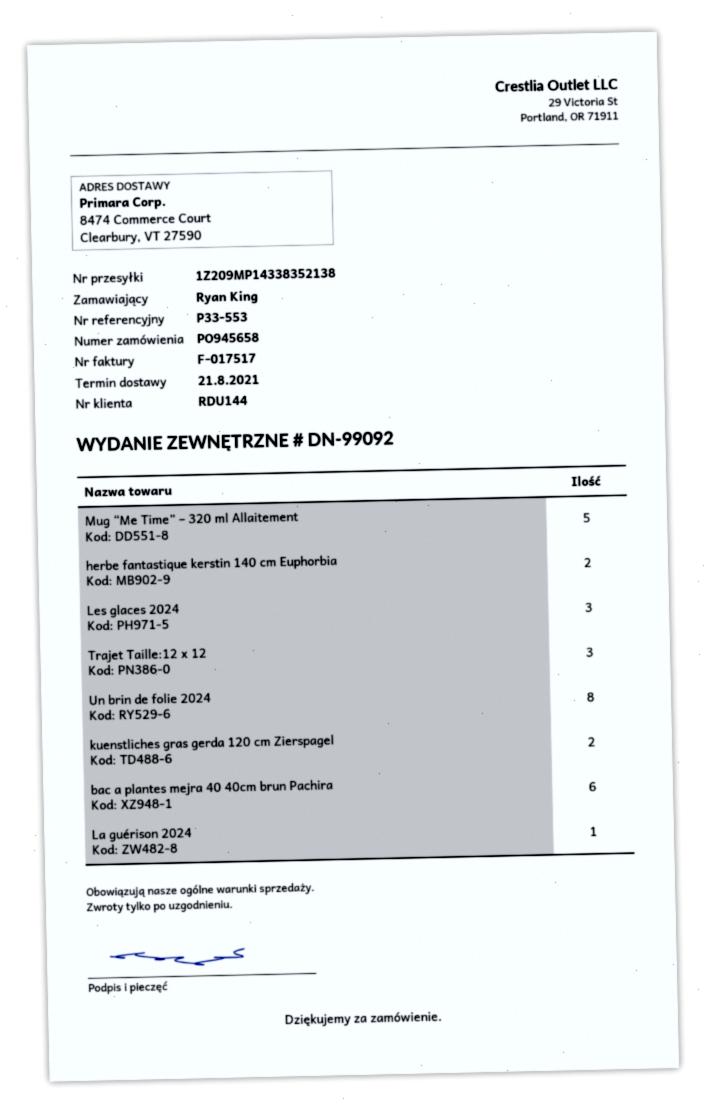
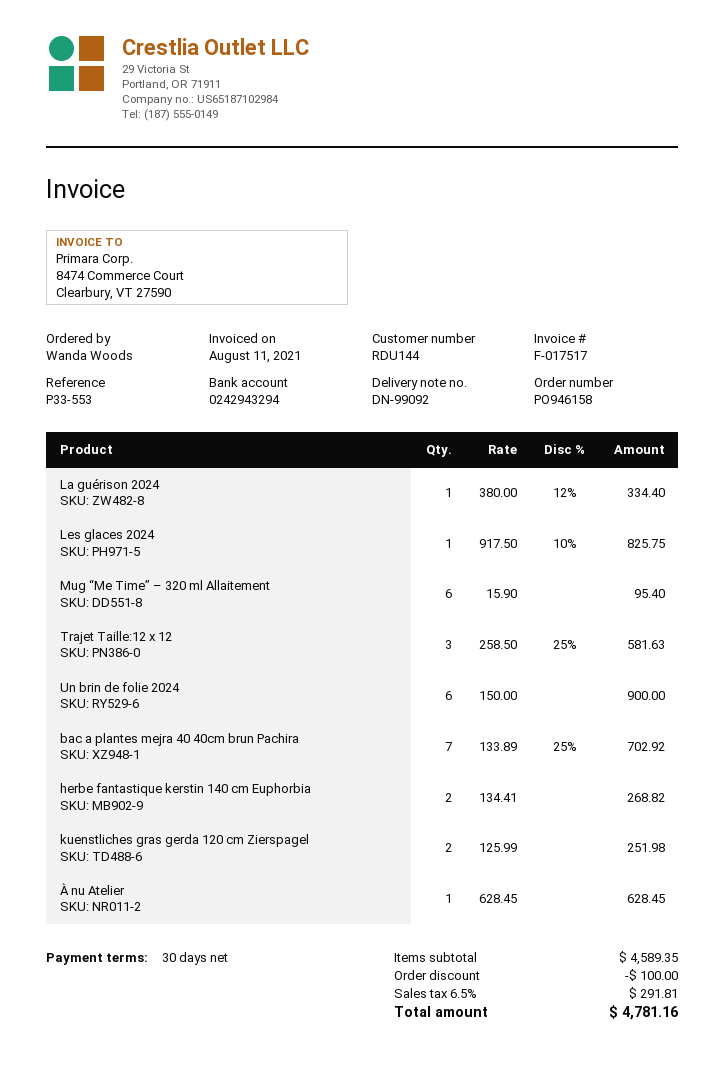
order number: PO945658 -> PO946158
ordered by: Ryan King -> Wanda Woods
Mug “Me Time” – 320 ml Allaitement: 5 -> 6
Les glaces 2024: 3 -> 1
Un brin de folie 2024: 8 -> 6
bac a plantes mejra 40 40cm brun Pachira: 6 -> 7
À nu Atelier: none -> 1

